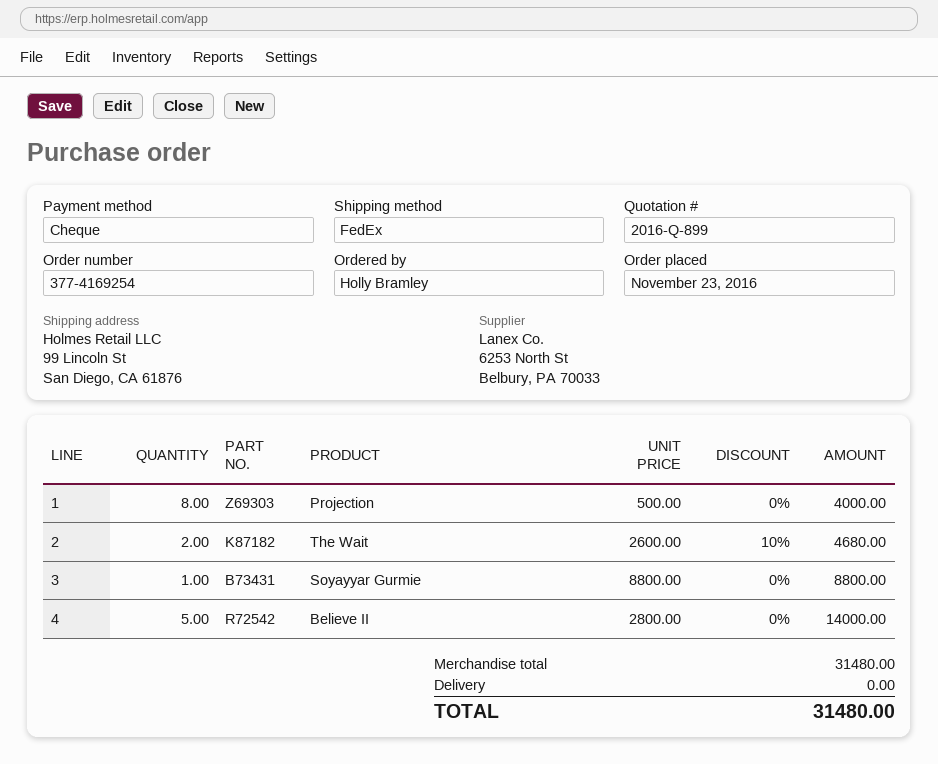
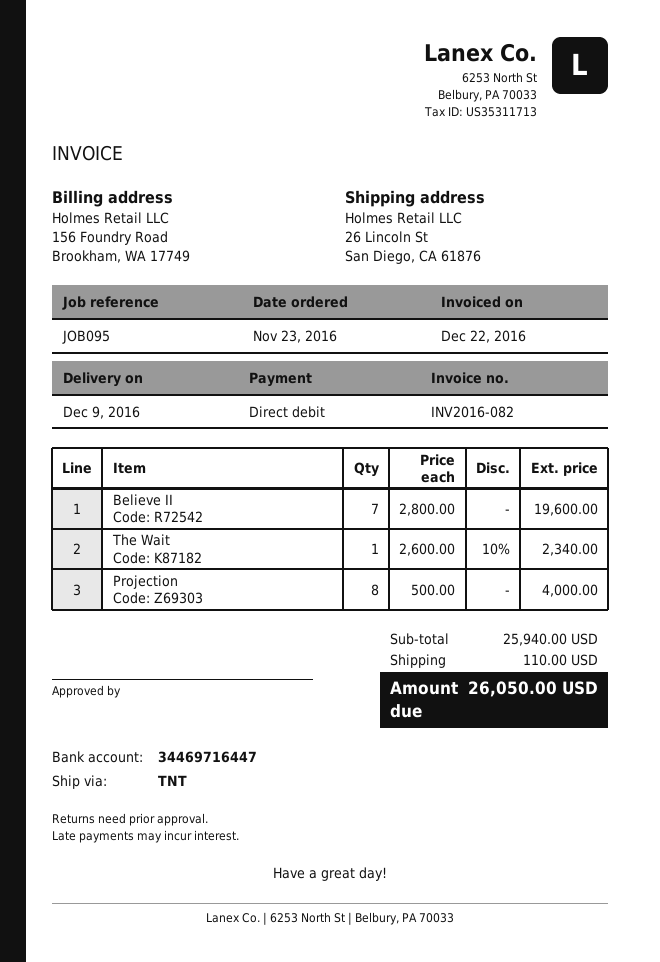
payment method: cheque -> direct debit
shipping method: FedEx -> TNT
ship to: 99 Lincoln St, San Diego, CA 61876 -> 26 Lincoln St, San Diego, CA 61876
The Wait: 2 x 2600.00 - 10% = 4680.00 -> 1 x 2600.00 - 10% = 2340.00
Soyayyar Gurmie: 1 x 8800.00 = 8800.00 -> none
Believe II: 5 x 2800.00 = 14000.00 -> 7 x 2800.00 = 19600.00
subtotal: 31480.00 -> 25940.00
shipping: 0.00 -> 110.00
total: 31480.00 -> 26050.00

